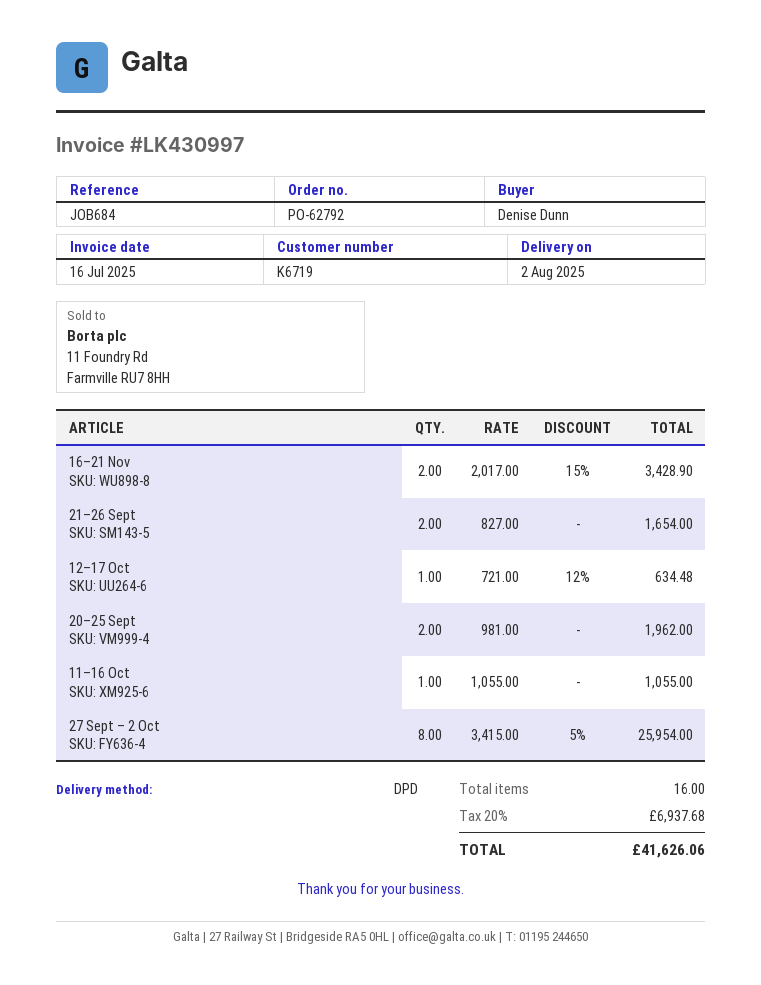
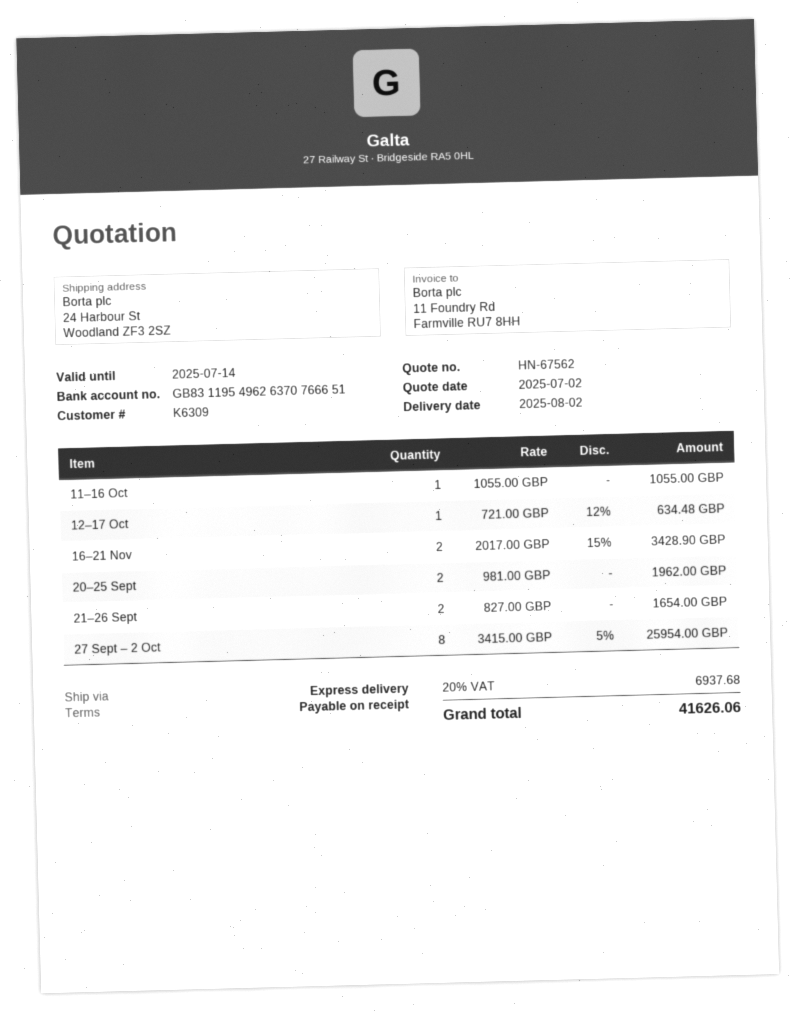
customer number: K6719 -> K6309
shipping method: DPD -> express

